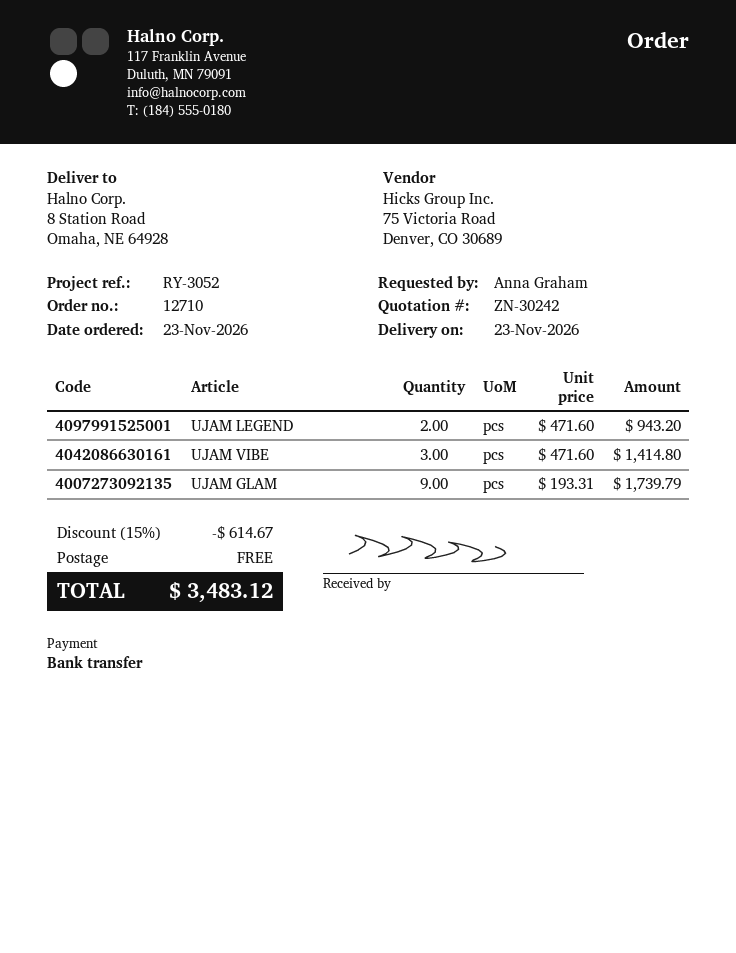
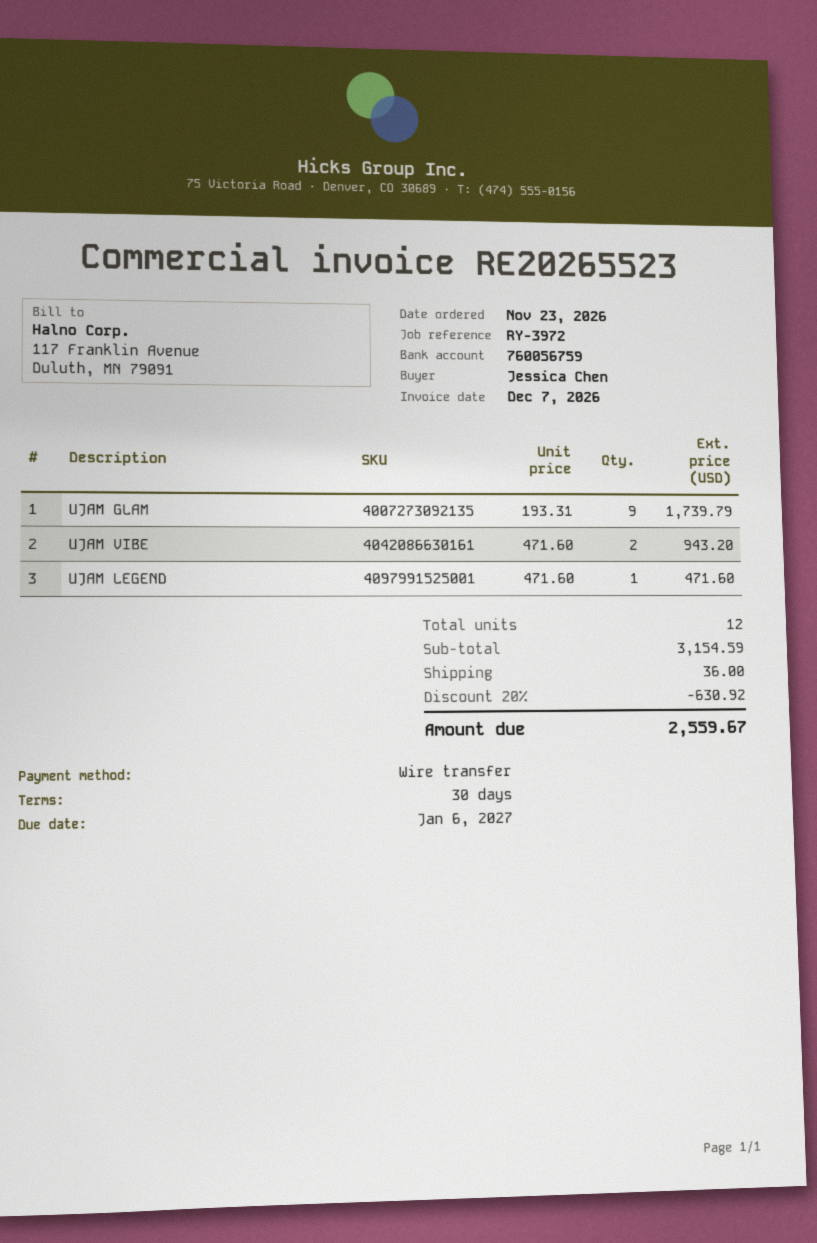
reference: RY-3052 -> RY-3972
ordered by: Anna Graham -> Jessica Chen
UJAM LEGEND: 2 x 471.60 = 943.20 -> 1 x 471.60 = 471.60
UJAM VIBE: 3 x 471.60 = 1414.80 -> 2 x 471.60 = 943.20
discount: 15% = 614.67 -> 20% = 630.92
shipping: 0.00 -> 36.00
total: 3483.12 -> 2559.67

